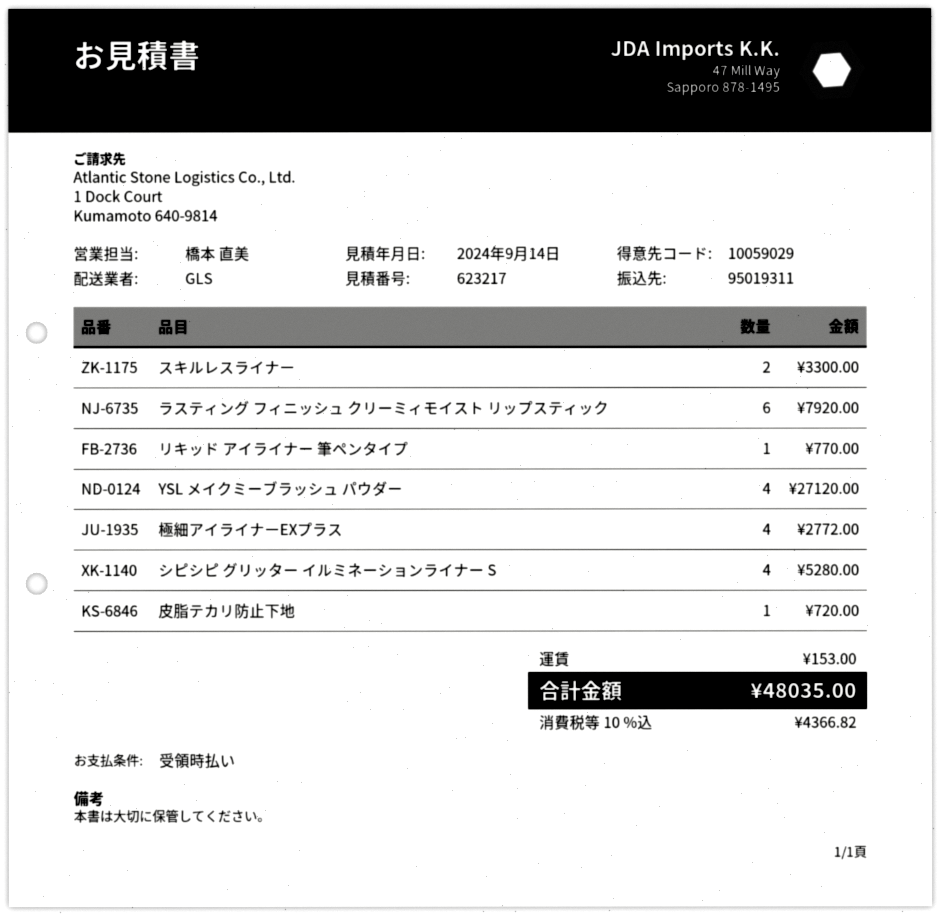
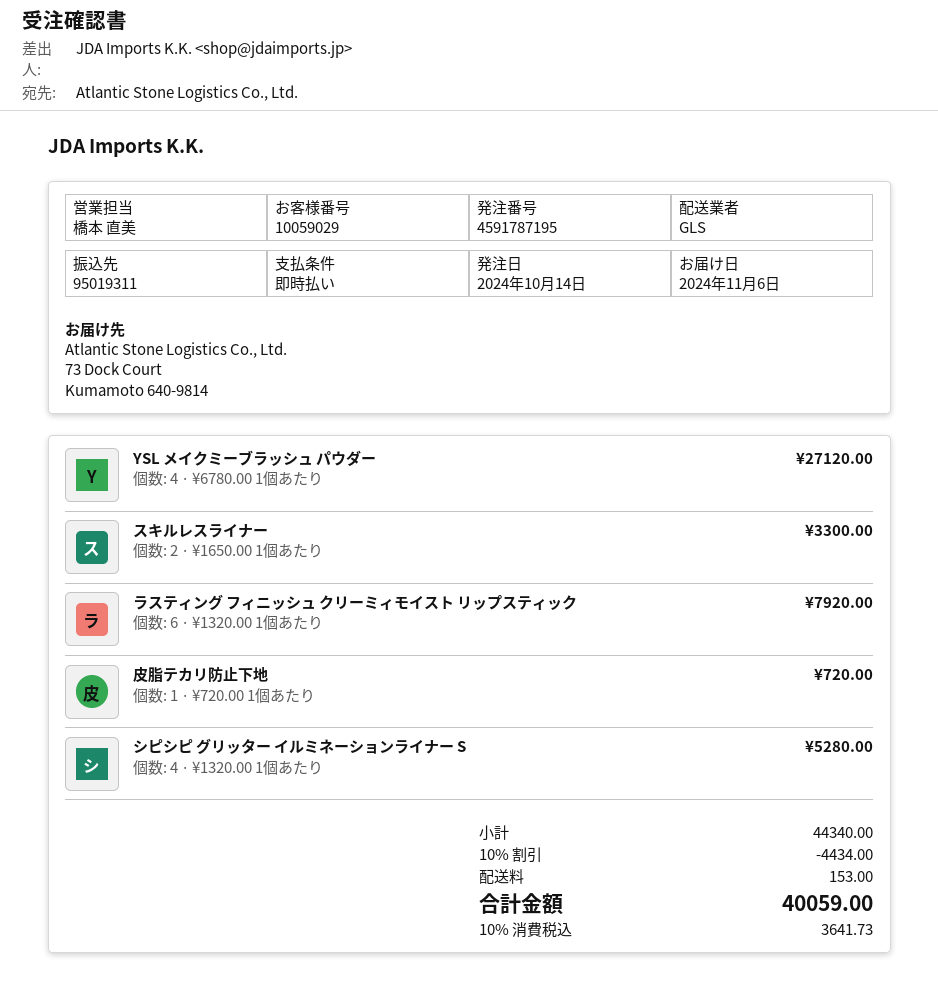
リキッド アイライナー 筆ペンタイプ: 1 for 770.00 -> none
極細アイライナーEXプラス: 4 for 2772.00 -> none
discount: none -> 10% = 4434.00
tax: 10% = 4366.82 -> 10% = 3641.73
total: 48035.00 -> 40059.00

